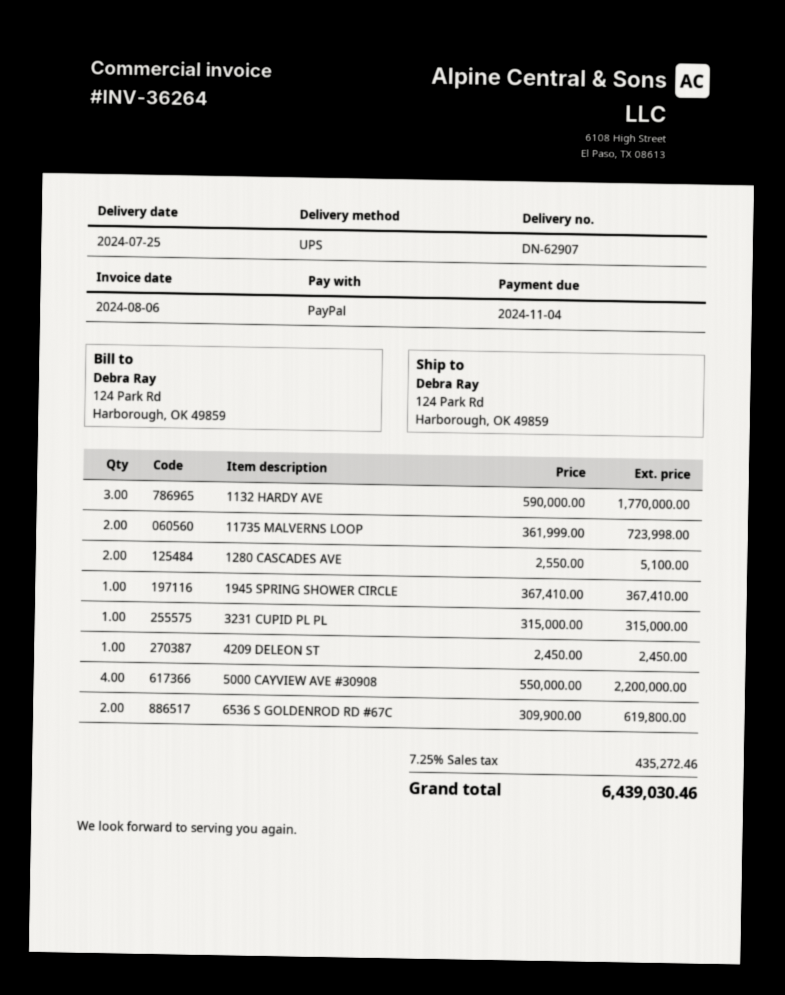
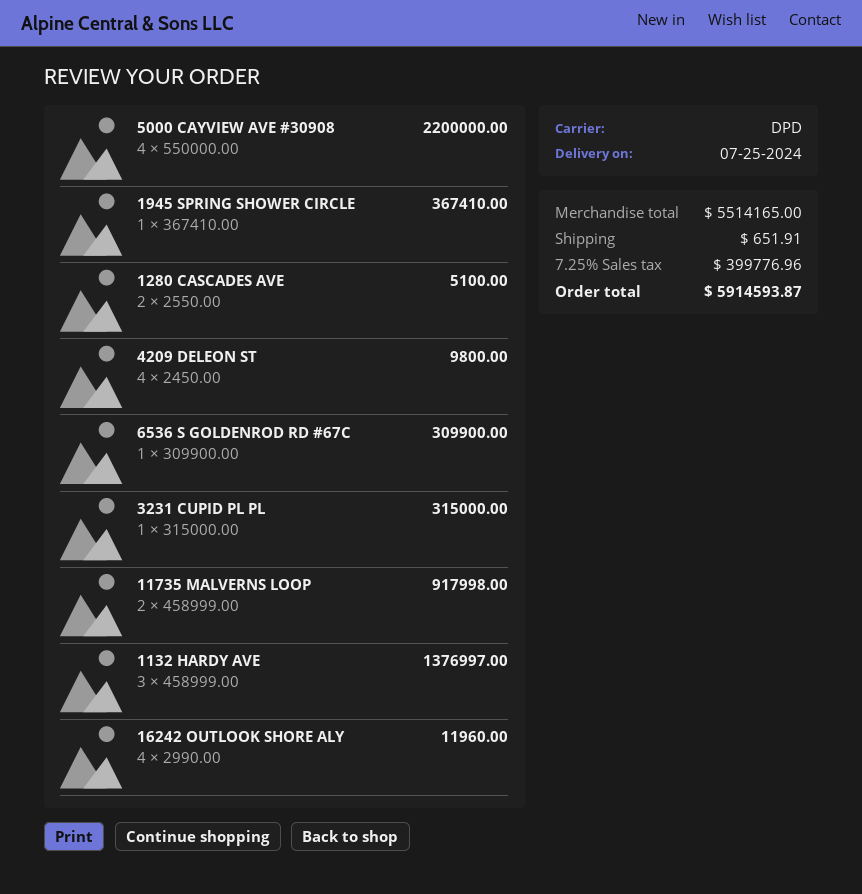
shipping method: UPS -> DPD
1132 HARDY AVE: 3 x 590000.00 = 1770000.00 -> 3 x 458999.00 = 1376997.00
11735 MALVERNS LOOP: 2 x 361999.00 = 723998.00 -> 2 x 458999.00 = 917998.00
4209 DELEON ST: 1 x 2450.00 = 2450.00 -> 4 x 2450.00 = 9800.00
6536 S GOLDENROD RD #67C: 2 x 309900.00 = 619800.00 -> 1 x 309900.00 = 309900.00
16242 OUTLOOK SHORE ALY: none -> 4 x 2990.00 = 11960.00
shipping: none -> 651.91
tax: 7.25% = 435272.46 -> 7.25% = 399776.96
total: 6439030.46 -> 5914593.87

